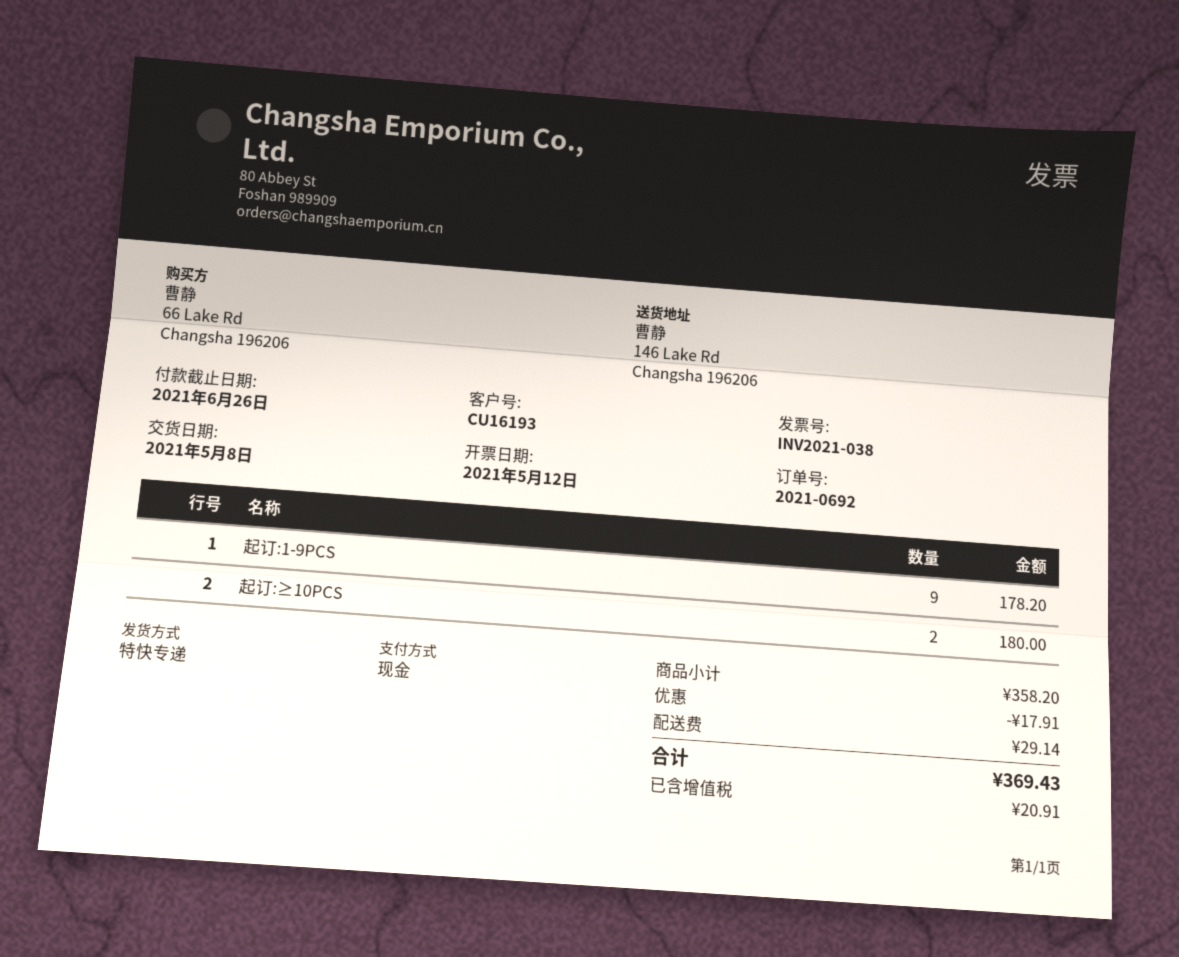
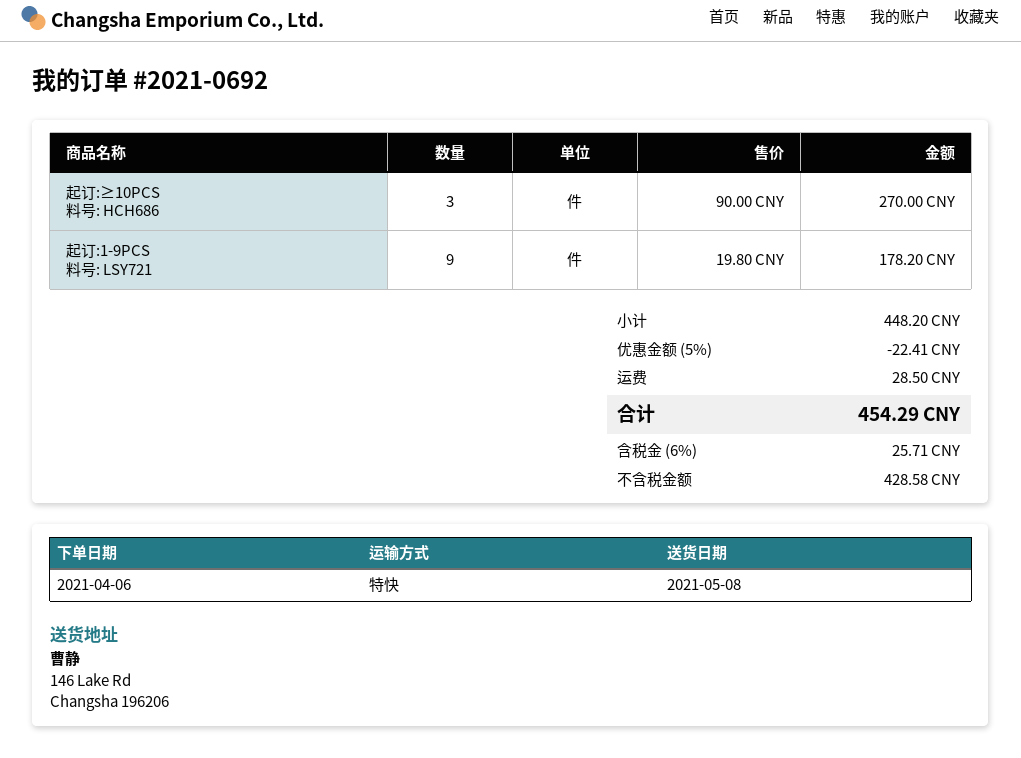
起订:≥10PCS: 2 for 180.00 -> 3 for 270.00
subtotal: 358.20 -> 448.20
discount: 17.91 -> 22.41
shipping: 29.14 -> 28.50
tax: 20.91 -> 25.71
total: 369.43 -> 454.29

